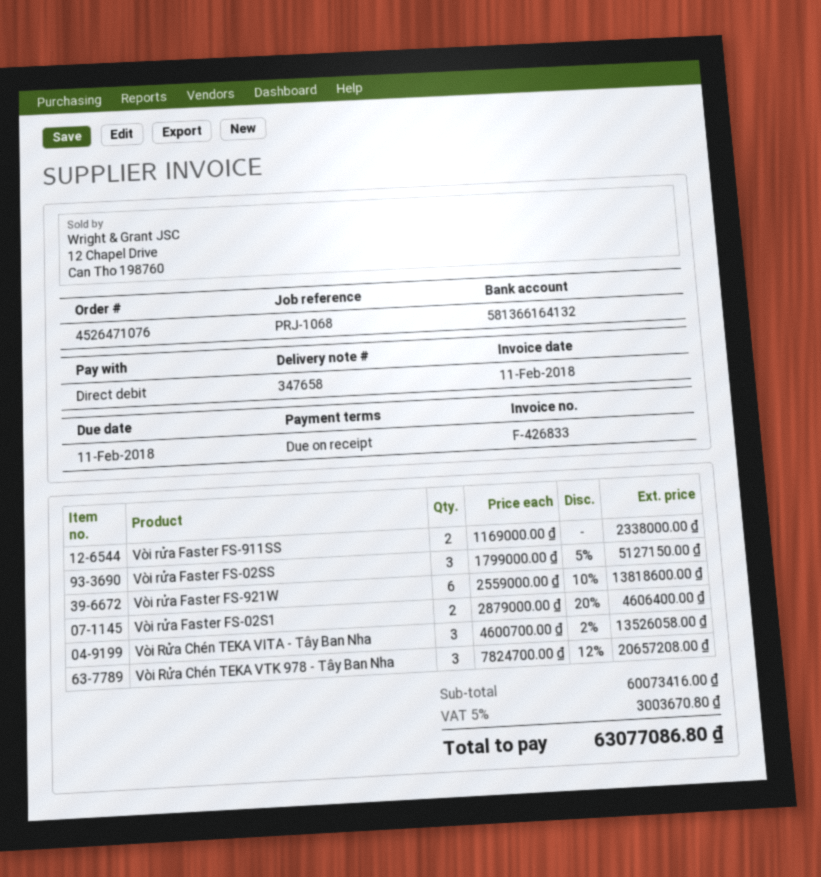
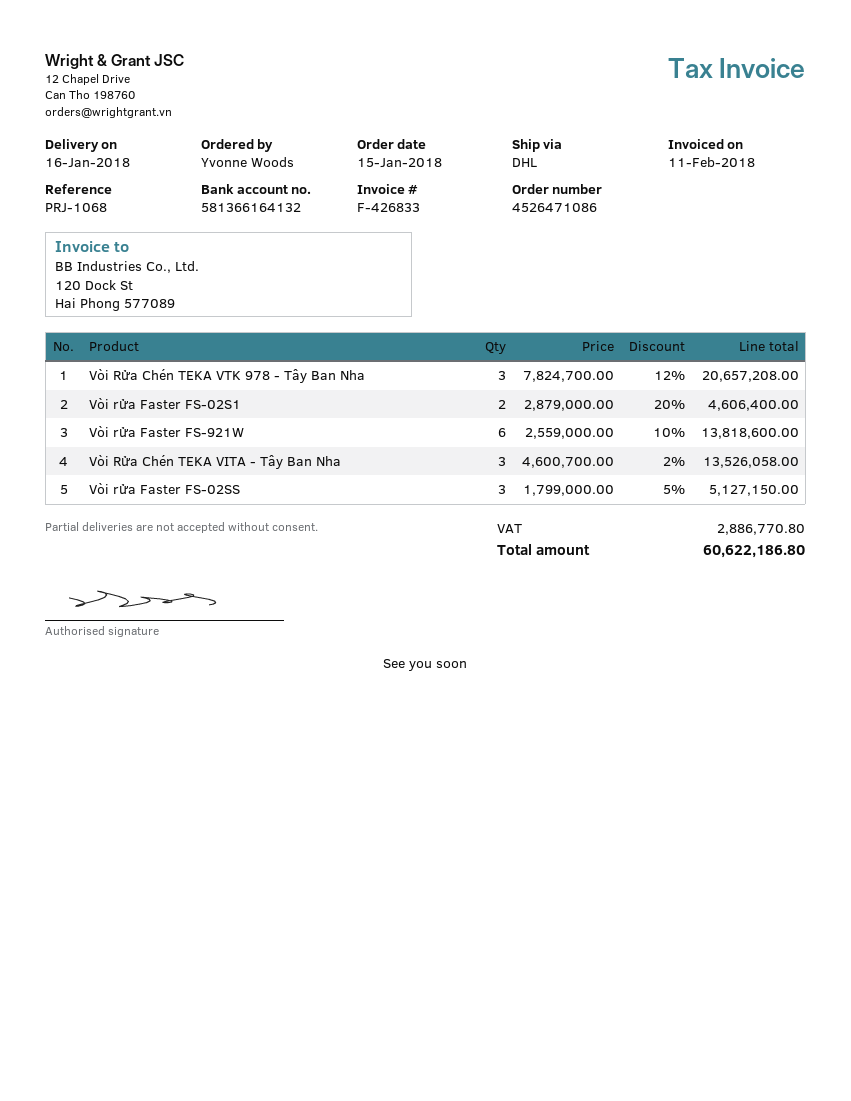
order number: 4526471076 -> 4526471086
Vòi rửa Faster FS-911SS: 2 x 1169000.00 = 2338000.00 -> none
tax: 3003670.80 -> 2886770.80
total: 63077086.80 -> 60622186.80

